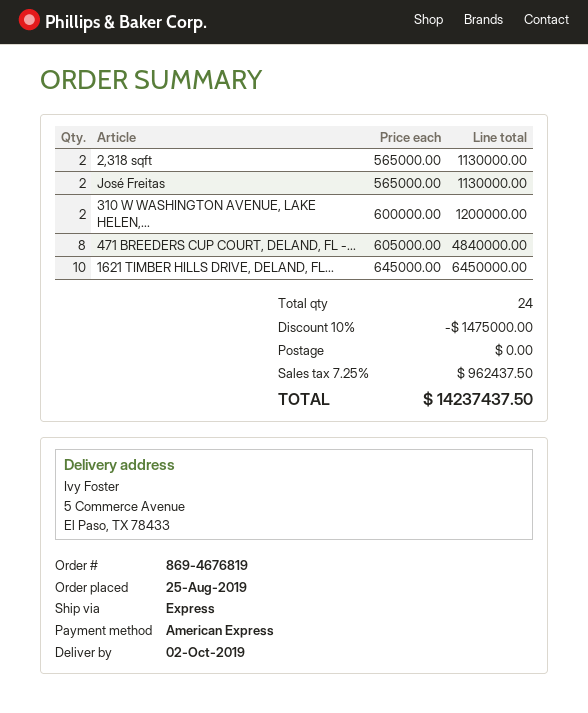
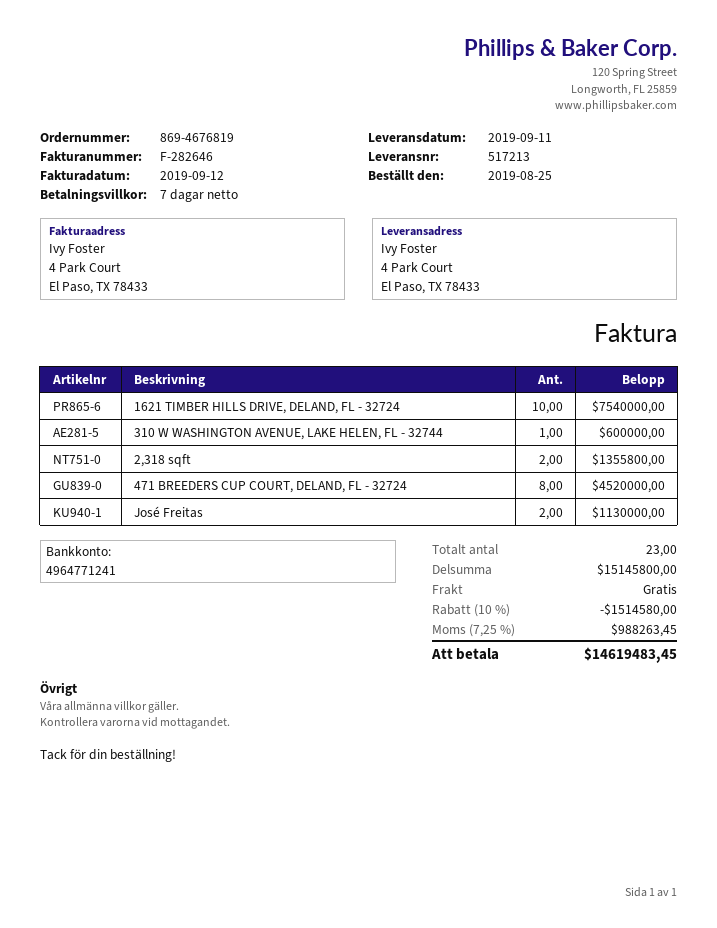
delivery date: 2019-10-02 -> 2019-09-11
ship to: 5 Commerce Avenue, El Paso, TX 78433 -> 4 Park Court, El Paso, TX 78433
2,318 sqft: 2 for 1130000.00 -> 2 for 1355800.00
310 W WASHINGTON AVENUE, LAKE HELEN,...: 2 for 1200000.00 -> 1 for 600000.00
471 BREEDERS CUP COURT, DELAND, FL -...: 8 for 4840000.00 -> 8 for 4520000.00
1621 TIMBER HILLS DRIVE, DELAND, FL...: 10 for 6450000.00 -> 10 for 7540000.00
total quantity: 24 -> 23
discount: 10% = 1475000.00 -> 10% = 1514580.00
tax: 7.25% = 962437.50 -> 7.25% = 988263.45
total: 14237437.50 -> 14619483.45

